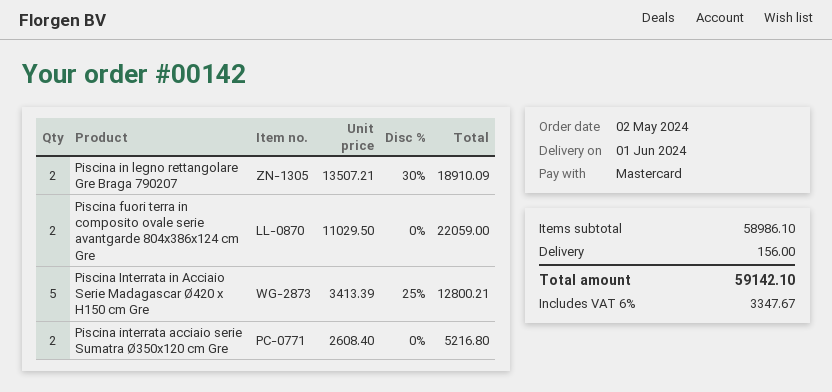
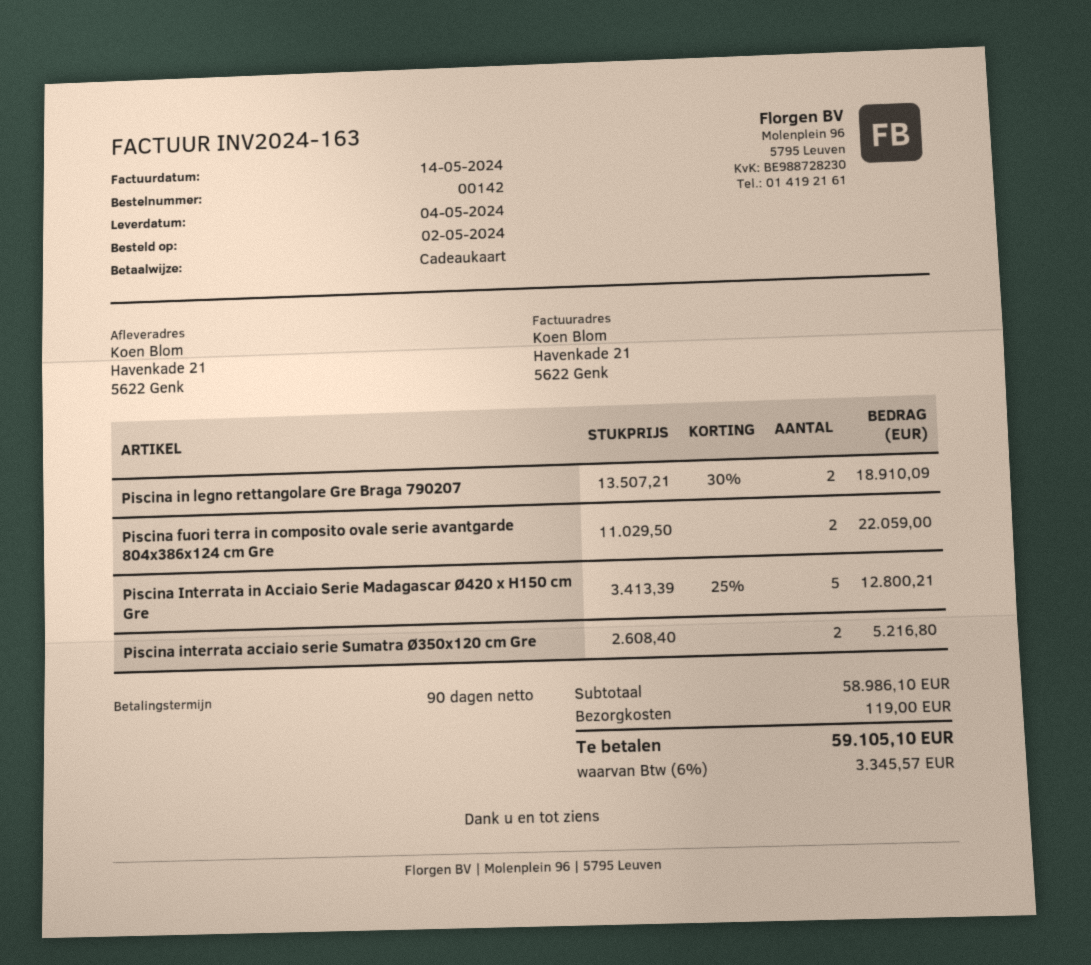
delivery date: 2024-06-01 -> 2024-05-04
payment method: Mastercard -> gift card
shipping: 156.00 -> 119.00
tax: 6% = 3347.67 -> 6% = 3345.57
total: 59142.10 -> 59105.10

